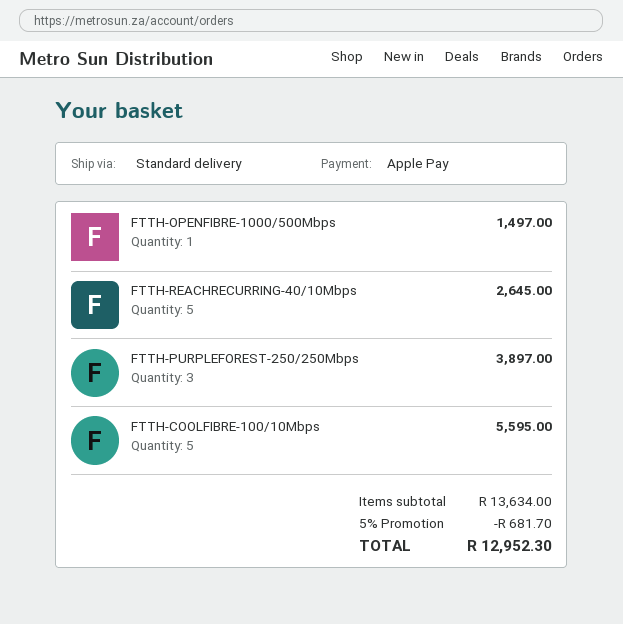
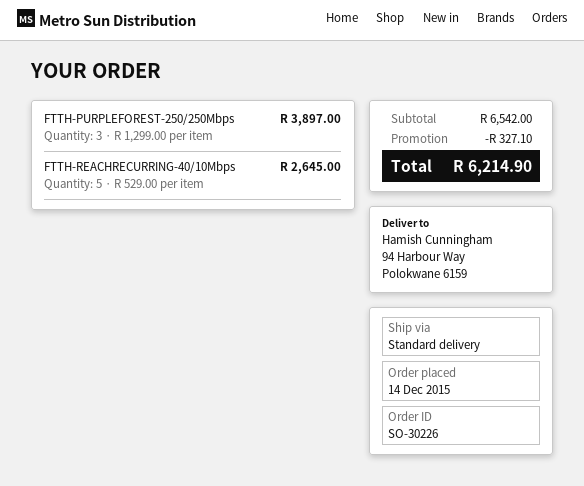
FTTH-OPENFIBRE-1000/500Mbps: 1 for 1497.00 -> none
FTTH-COOLFIBRE-100/10Mbps: 5 for 5595.00 -> none
subtotal: 13634.00 -> 6542.00
discount: 681.70 -> 327.10
total: 12952.30 -> 6214.90

